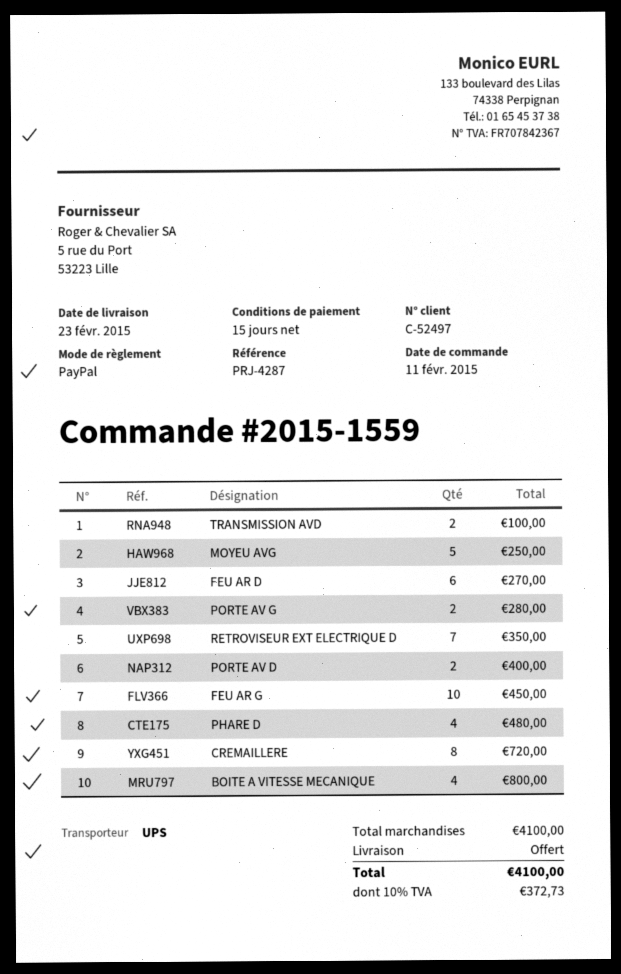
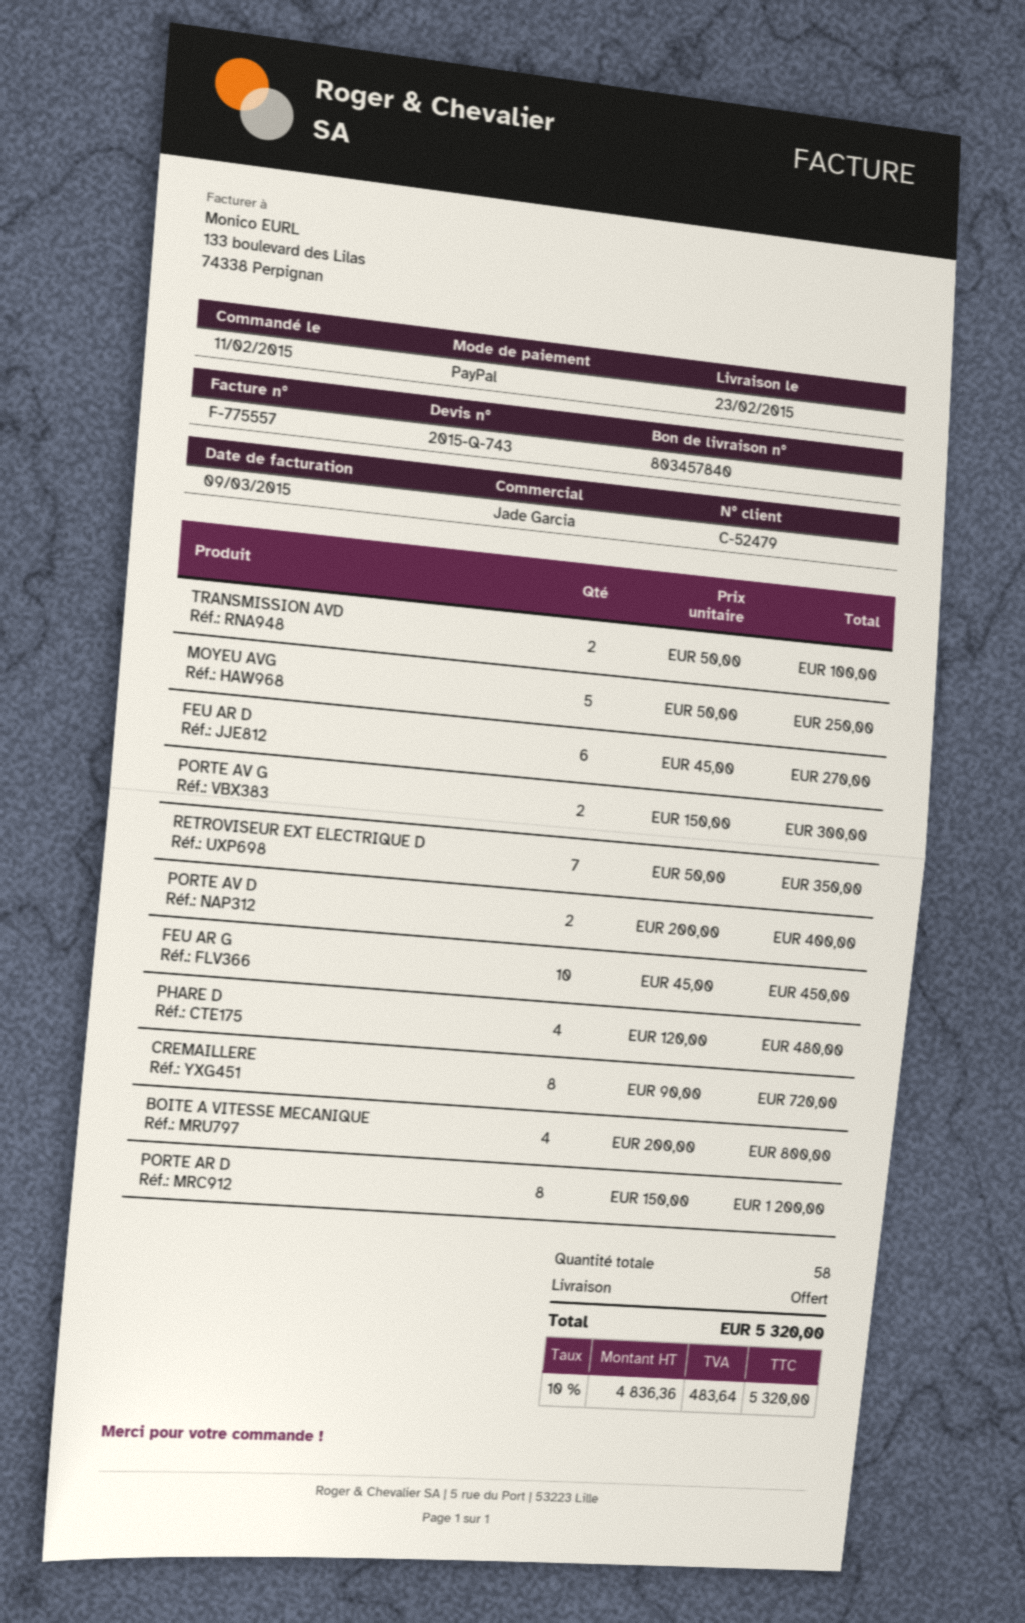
customer number: C-52497 -> C-52479
PORTE AV G: 2 for 280.00 -> 2 for 300.00
PORTE AR D: none -> 8 for 1200.00
tax: 10% = 372.73 -> 10% = 483.64
total: 4100.00 -> 5320.00

